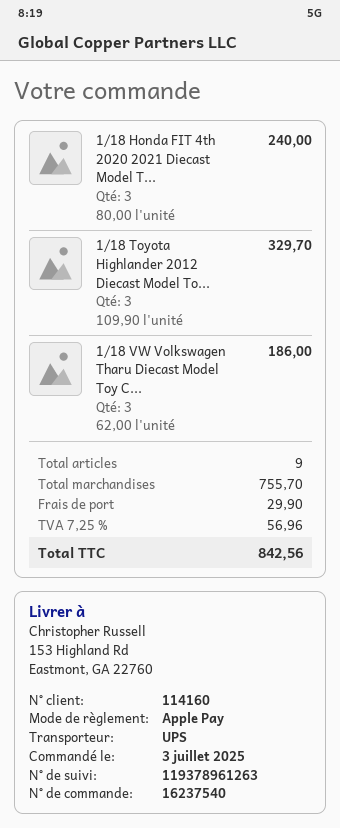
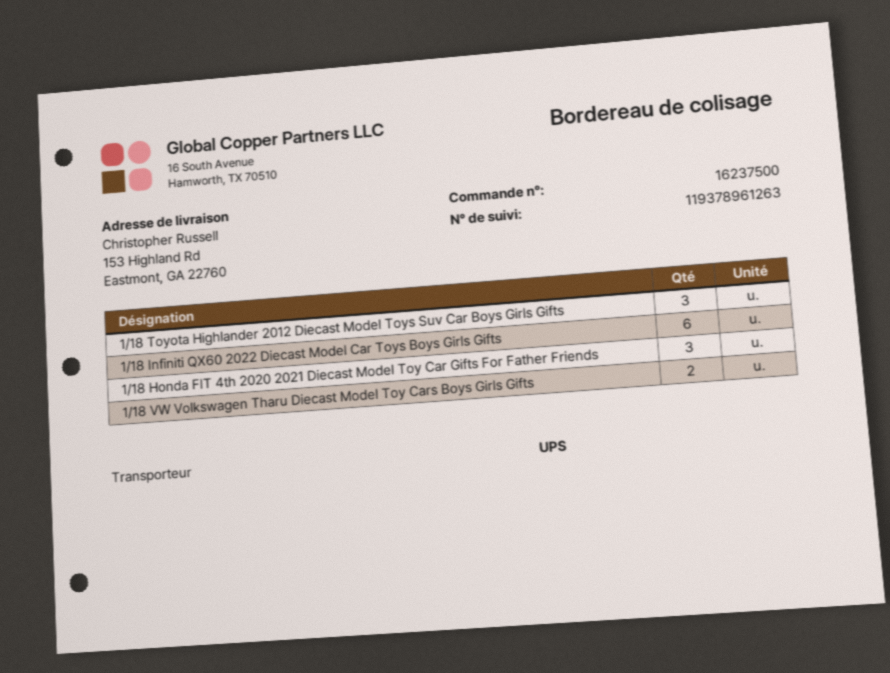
order number: 16237540 -> 16237500
1/18 VW Volkswagen Tharu Diecast Model Toy C...: 3 -> 2
1/18 Infiniti QX60 2022 Diecast Model Car Toys Boys Girls Gifts: none -> 6

